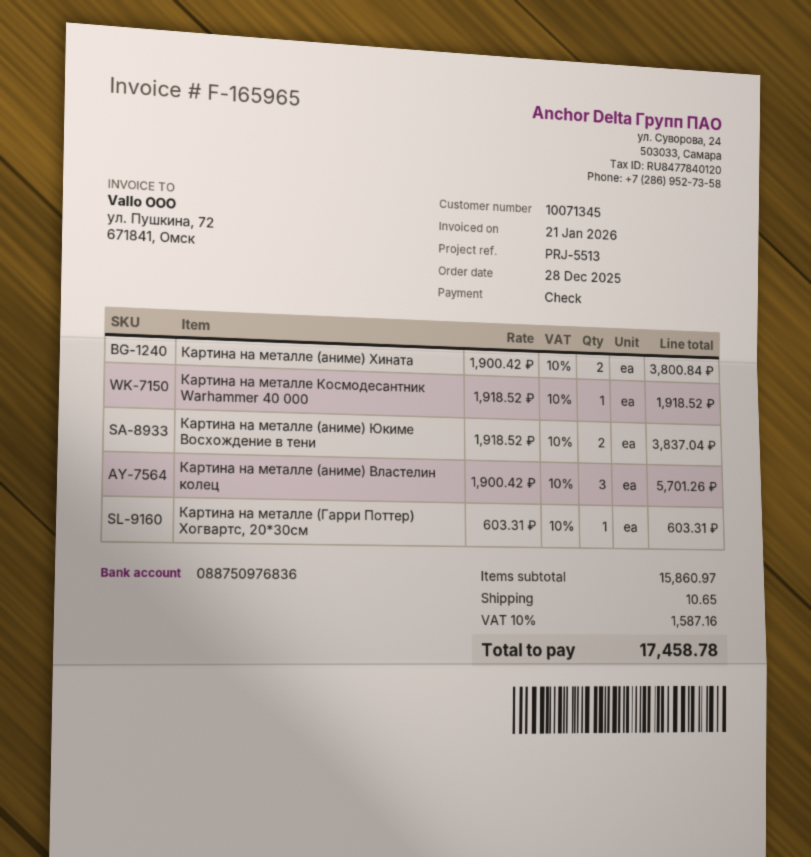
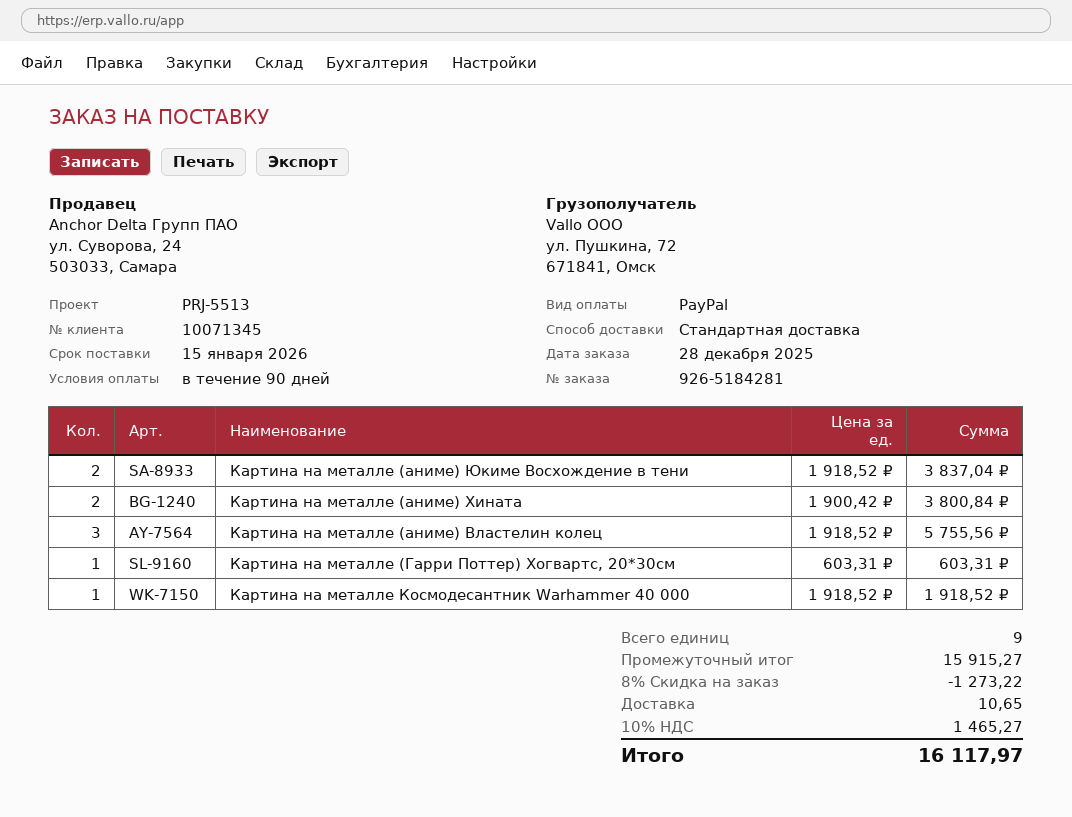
payment method: cheque -> PayPal
Картина на металле (аниме) Властелин колец: 3 x 1900.42 = 5701.26 -> 3 x 1918.52 = 5755.56
subtotal: 15860.97 -> 15915.27
discount: none -> 8% = 1273.22
tax: 10% = 1587.16 -> 10% = 1465.27
total: 17458.78 -> 16117.97

